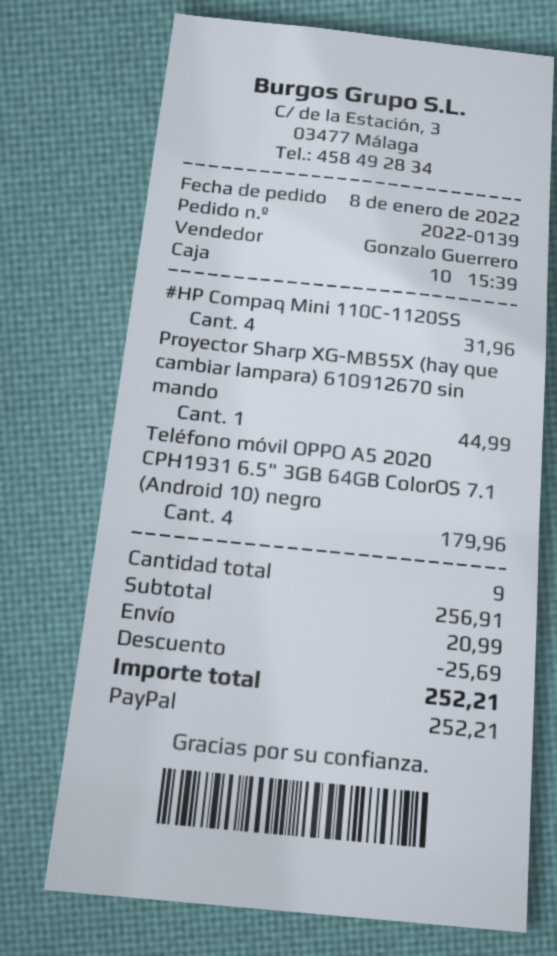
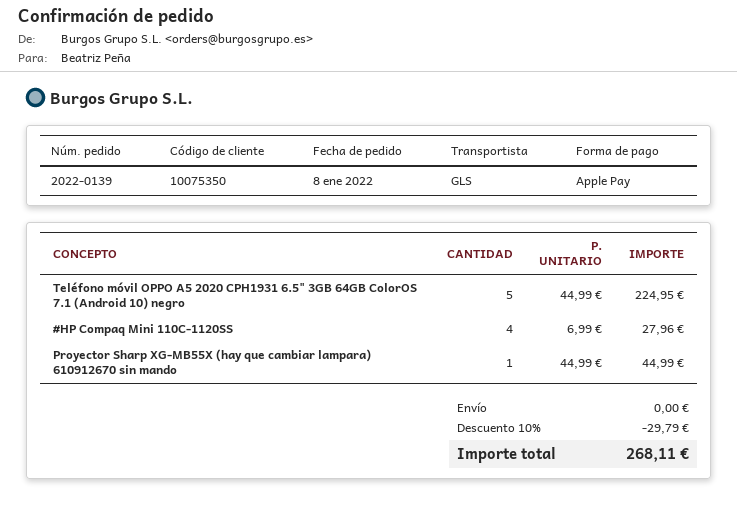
payment method: PayPal -> Apple Pay
#HP Compaq Mini 110C-1120SS: 4 for 31.96 -> 4 for 27.96
Teléfono móvil OPPO A5 2020 CPH1931 6.5" 3GB 64GB ColorOS 7.1 (Android 10) negro: 4 for 179.96 -> 5 for 224.95
discount: 25.69 -> 29.79
shipping: 20.99 -> 0.00
total: 252.21 -> 268.11

